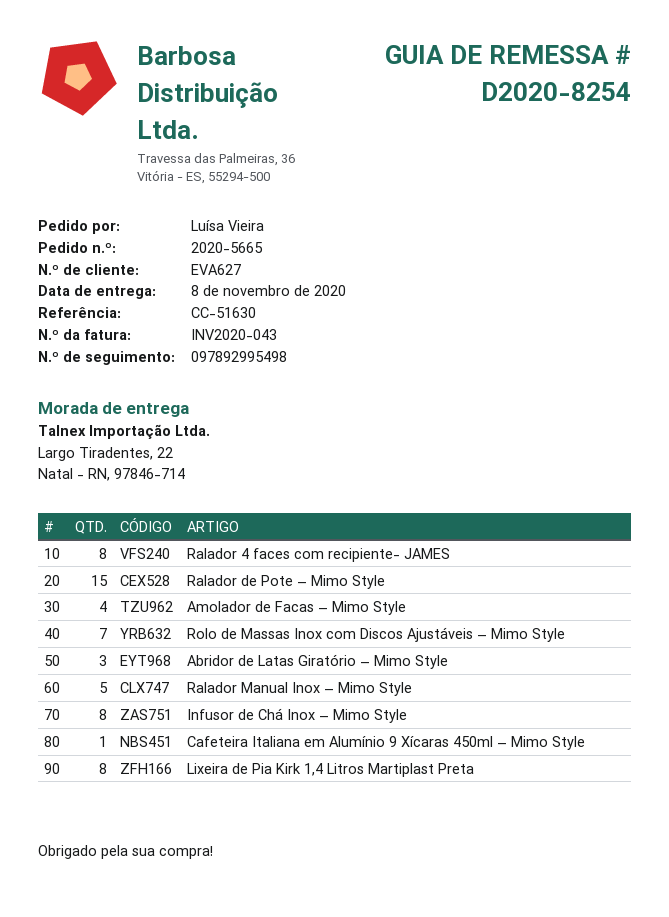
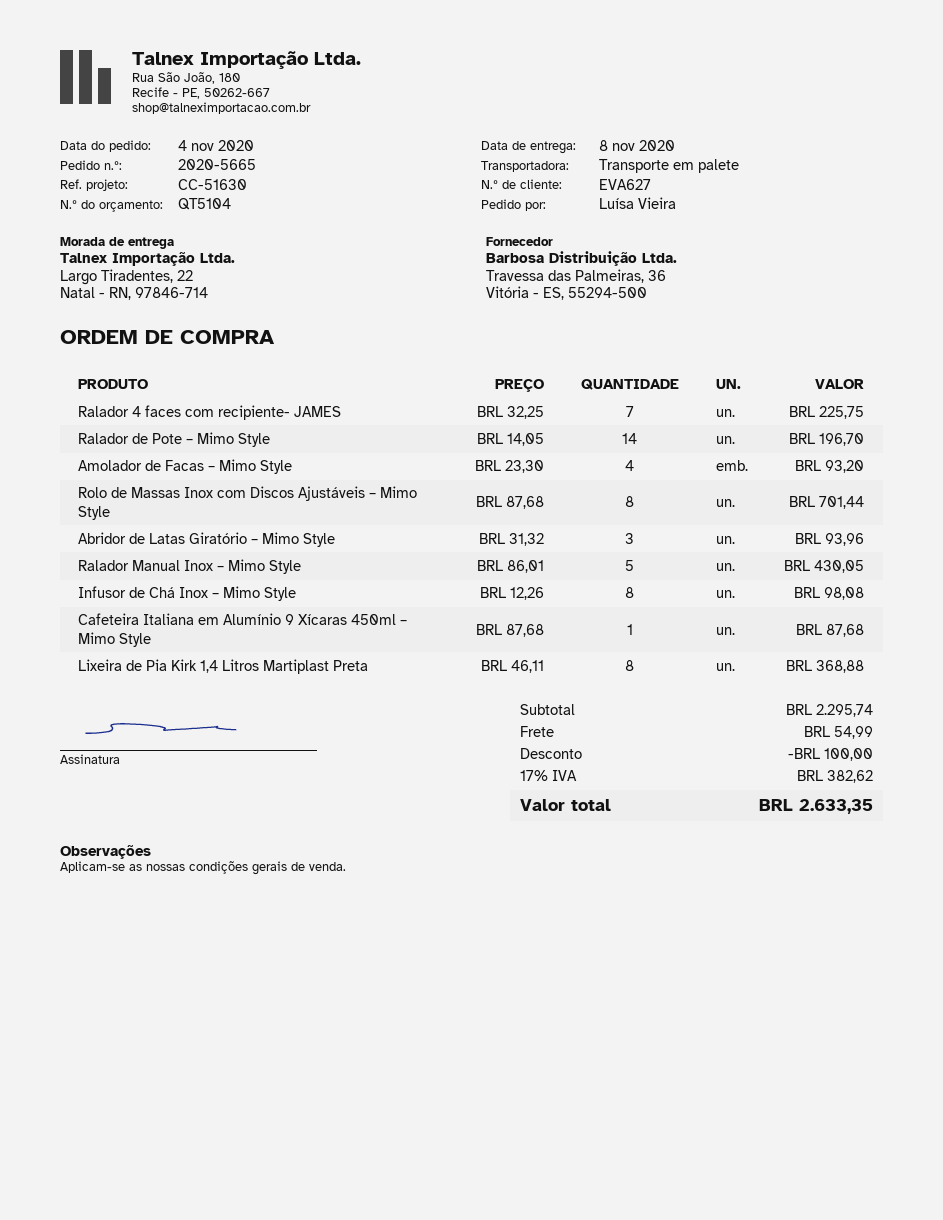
Ralador 4 faces com recipiente- JAMES: 8 -> 7
Ralador de Pote – Mimo Style: 15 -> 14
Rolo de Massas Inox com Discos Ajustáveis – Mimo Style: 7 -> 8

